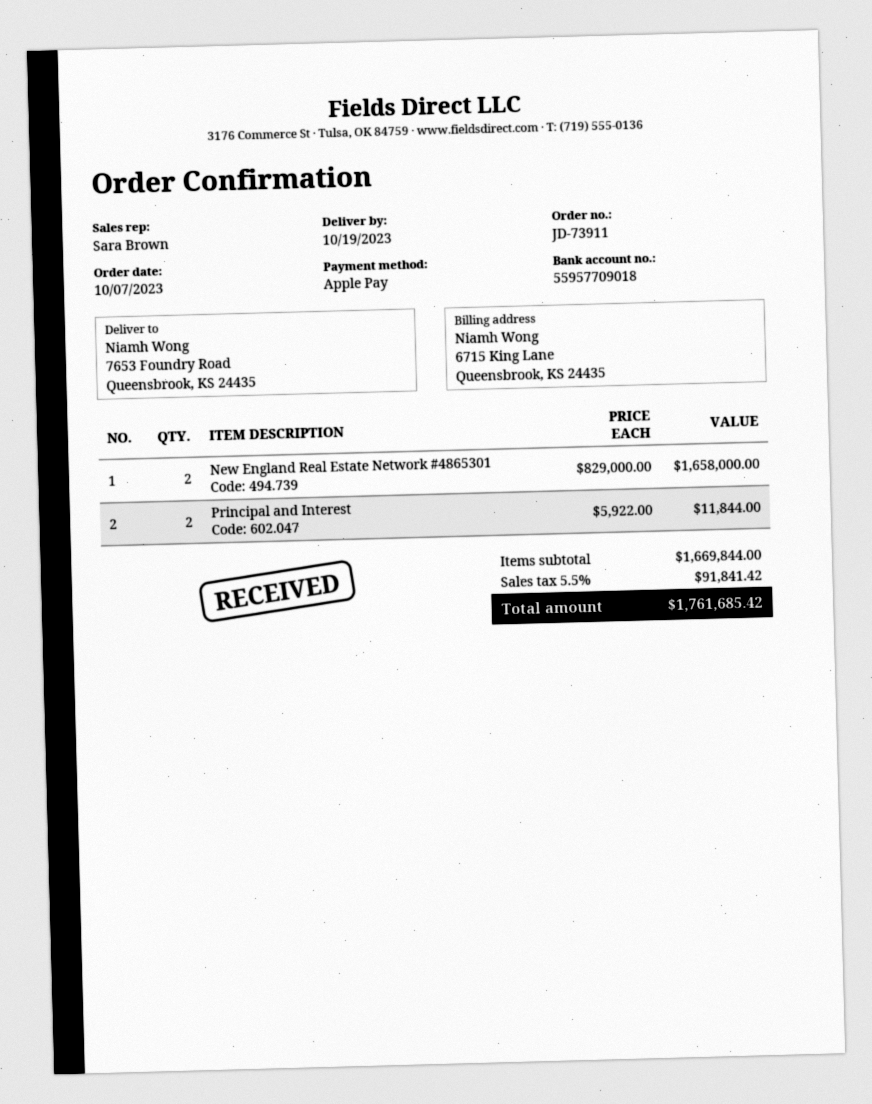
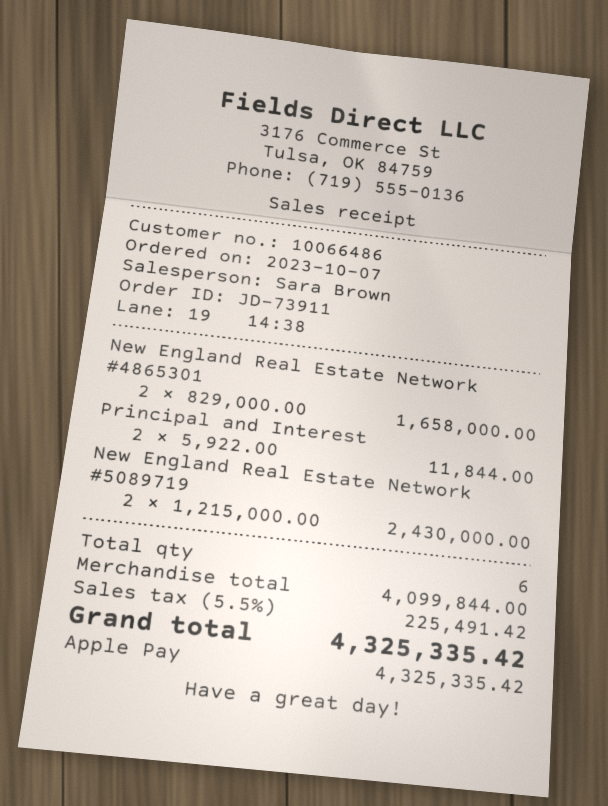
New England Real Estate Network #5089719: none -> 2 x 1215000.00 = 2430000.00
subtotal: 1669844.00 -> 4099844.00
tax: 5.5% = 91841.42 -> 5.5% = 225491.42
total: 1761685.42 -> 4325335.42

